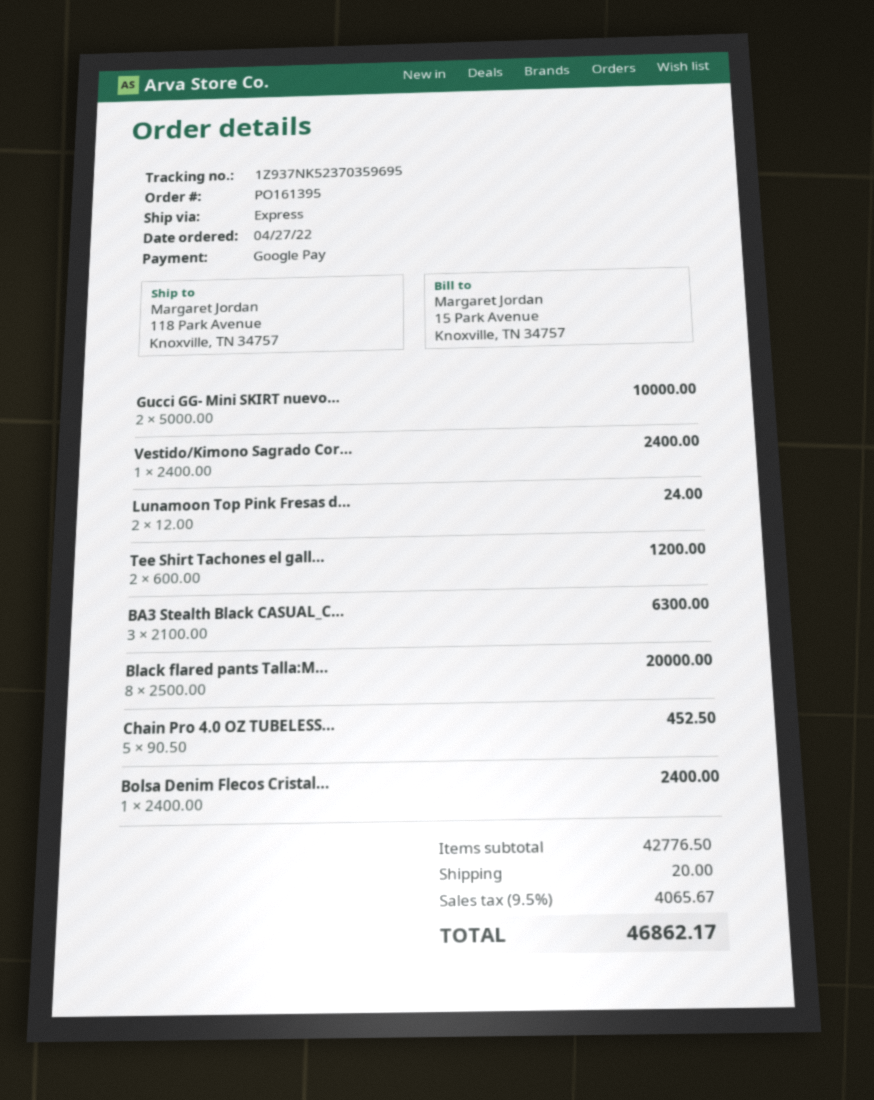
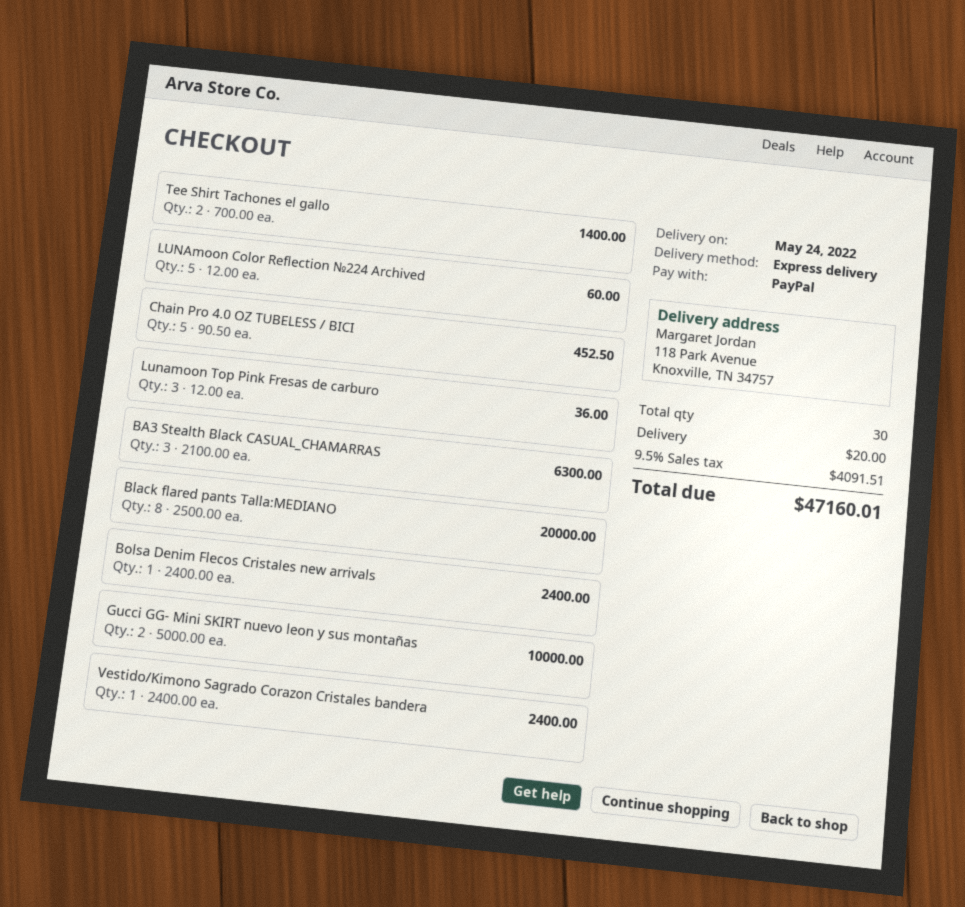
payment method: Google Pay -> PayPal
Lunamoon Top Pink Fresas d...: 2 x 12.00 = 24.00 -> 3 x 12.00 = 36.00
Tee Shirt Tachones el gall...: 2 x 600.00 = 1200.00 -> 2 x 700.00 = 1400.00
LUNAmoon Color Reflection №224 Archived: none -> 5 x 12.00 = 60.00
tax: 9.5% = 4065.67 -> 9.5% = 4091.51
total: 46862.17 -> 47160.01

